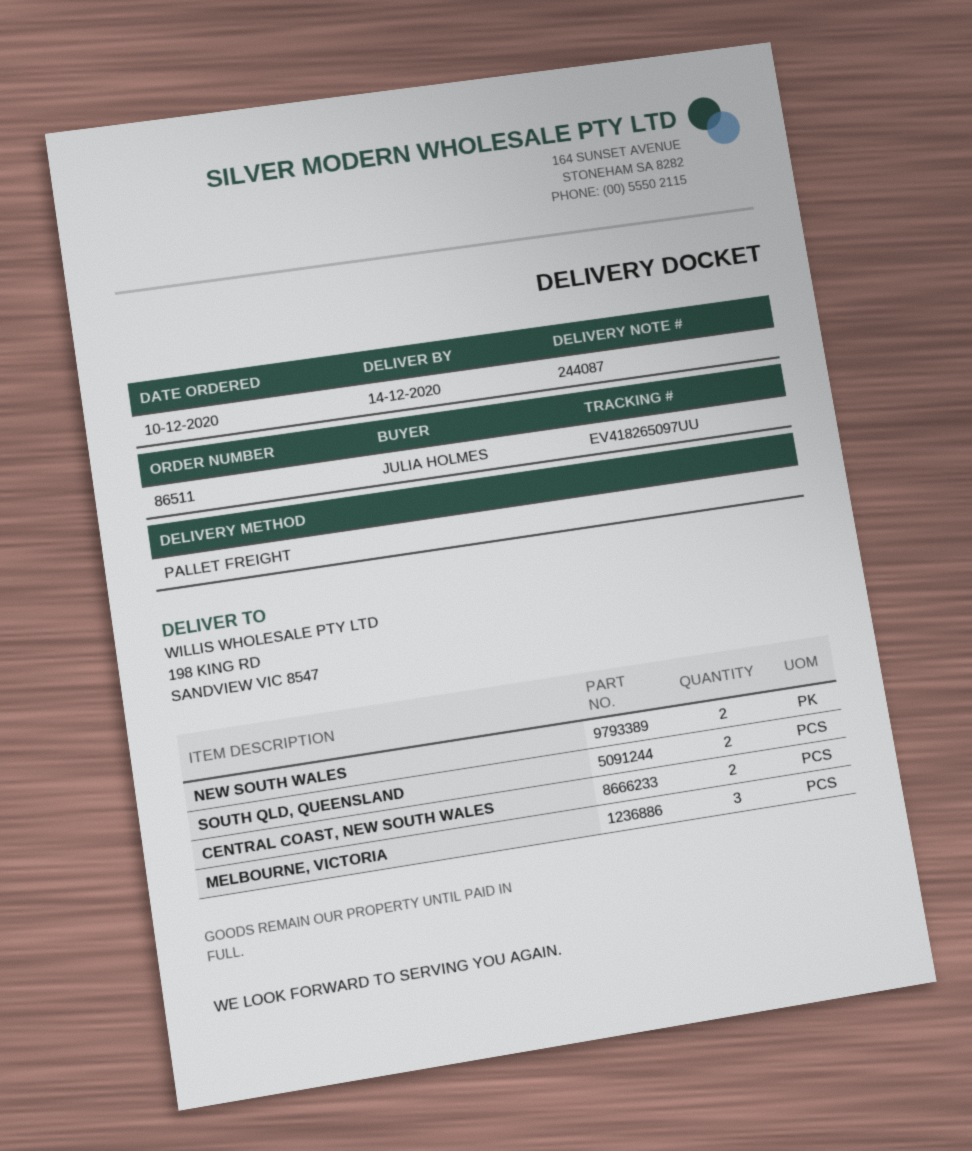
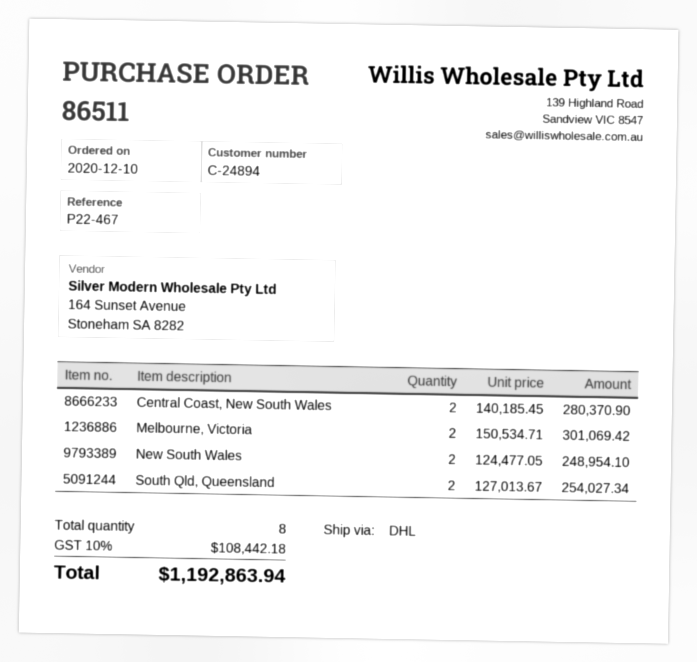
shipping method: pallet freight -> DHL
MELBOURNE, VICTORIA: 3 -> 2

